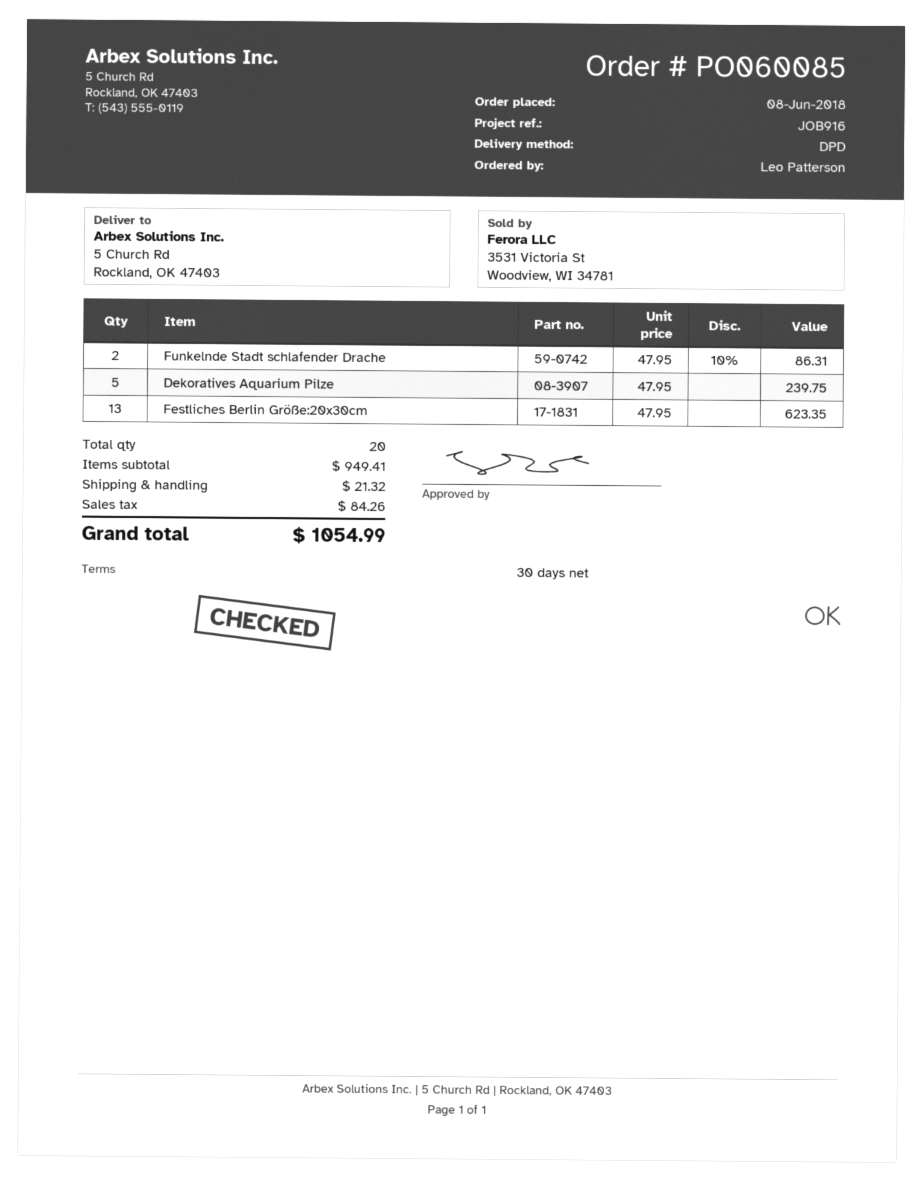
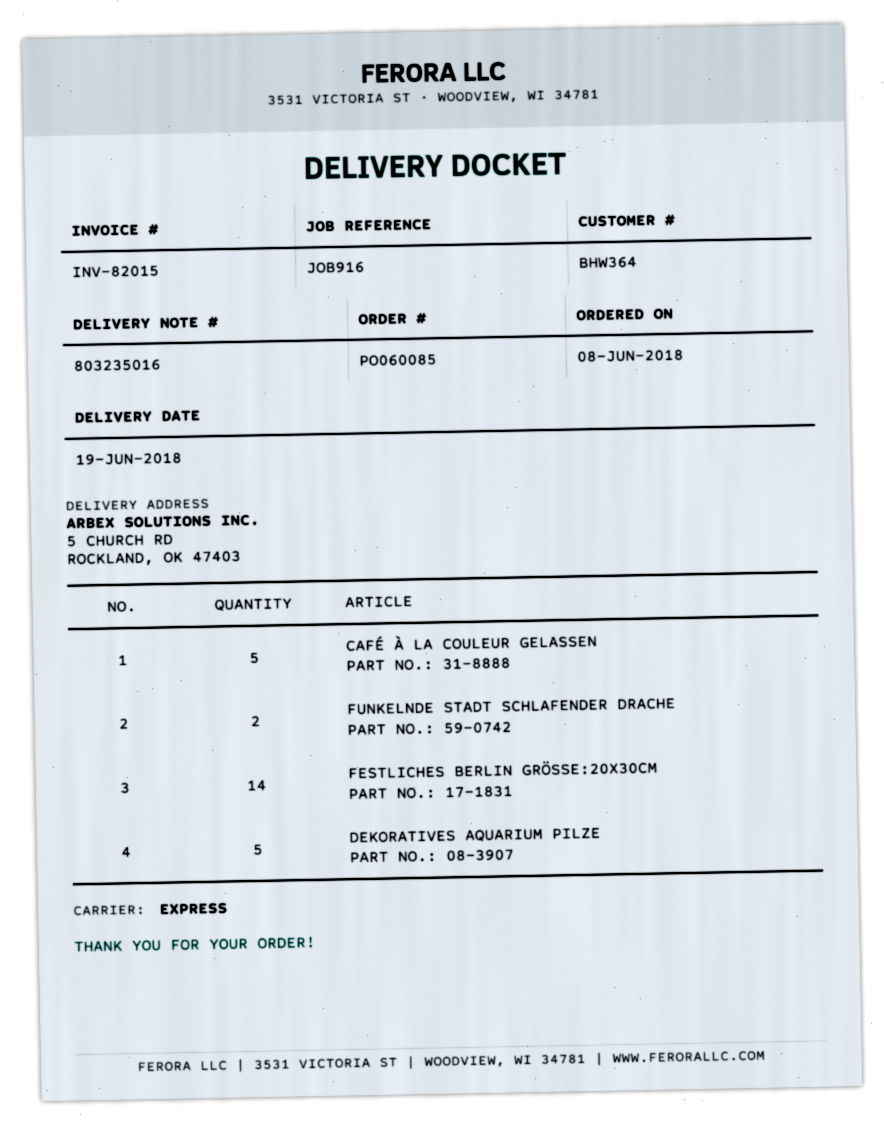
shipping method: DPD -> express
Festliches Berlin Größe:20x30cm: 13 -> 14
CAFÉ À LA COULEUR GELASSEN: none -> 5

